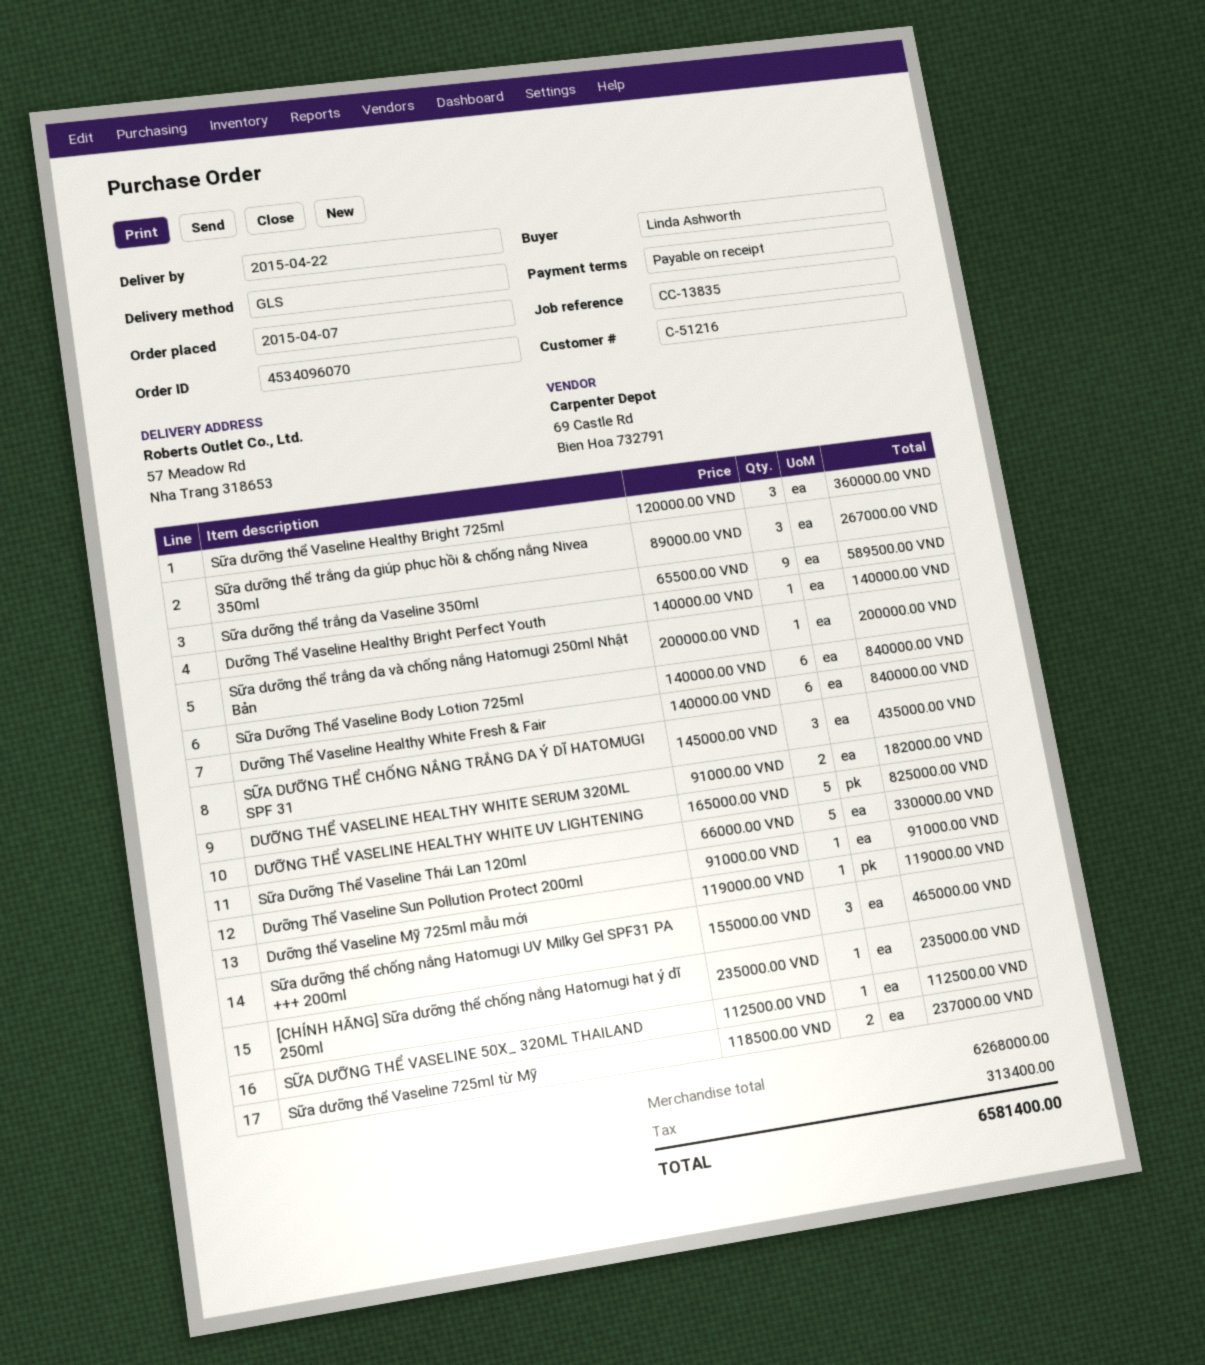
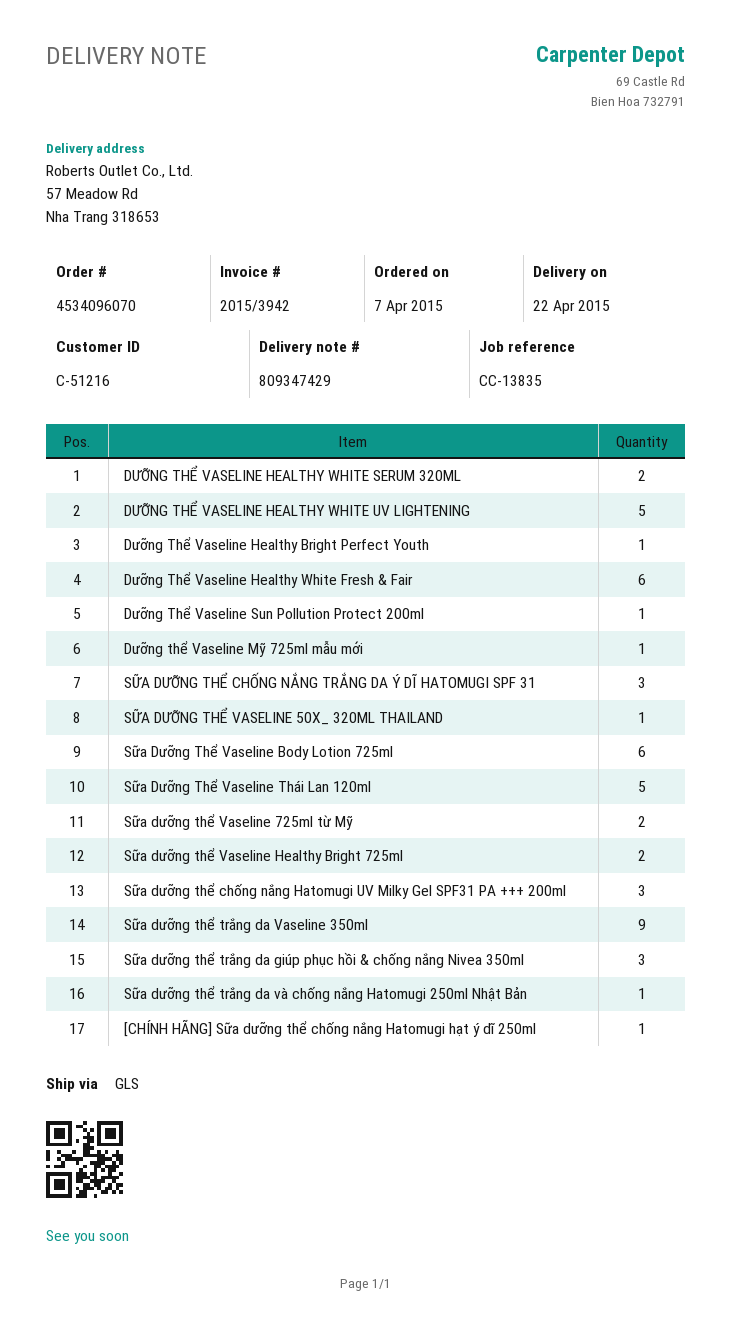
Sữa dưỡng thể Vaseline Healthy Bright 725ml: 3 -> 2

